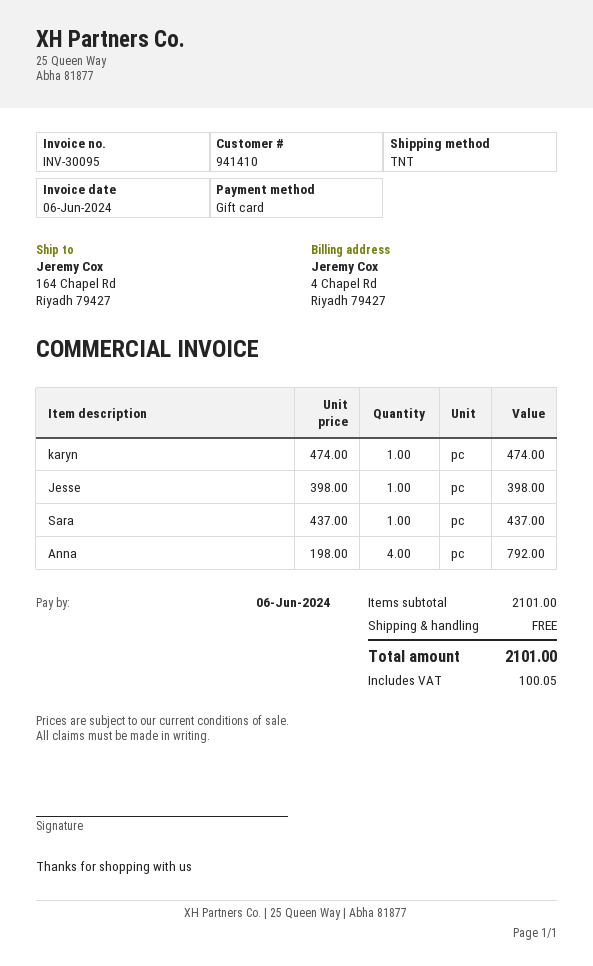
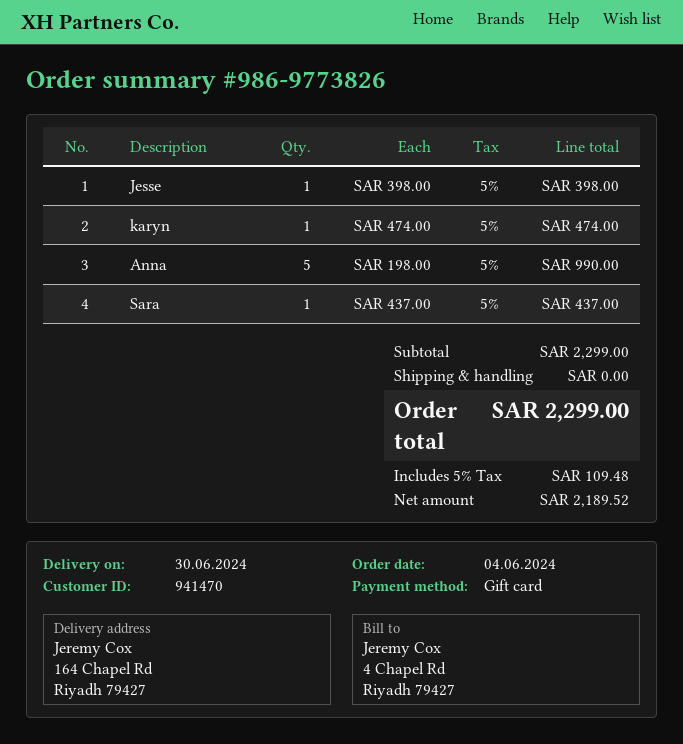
customer number: 941410 -> 941470
Anna: 4 x 198.00 = 792.00 -> 5 x 198.00 = 990.00
subtotal: 2101.00 -> 2299.00
tax: 100.05 -> 109.48
total: 2101.00 -> 2299.00

